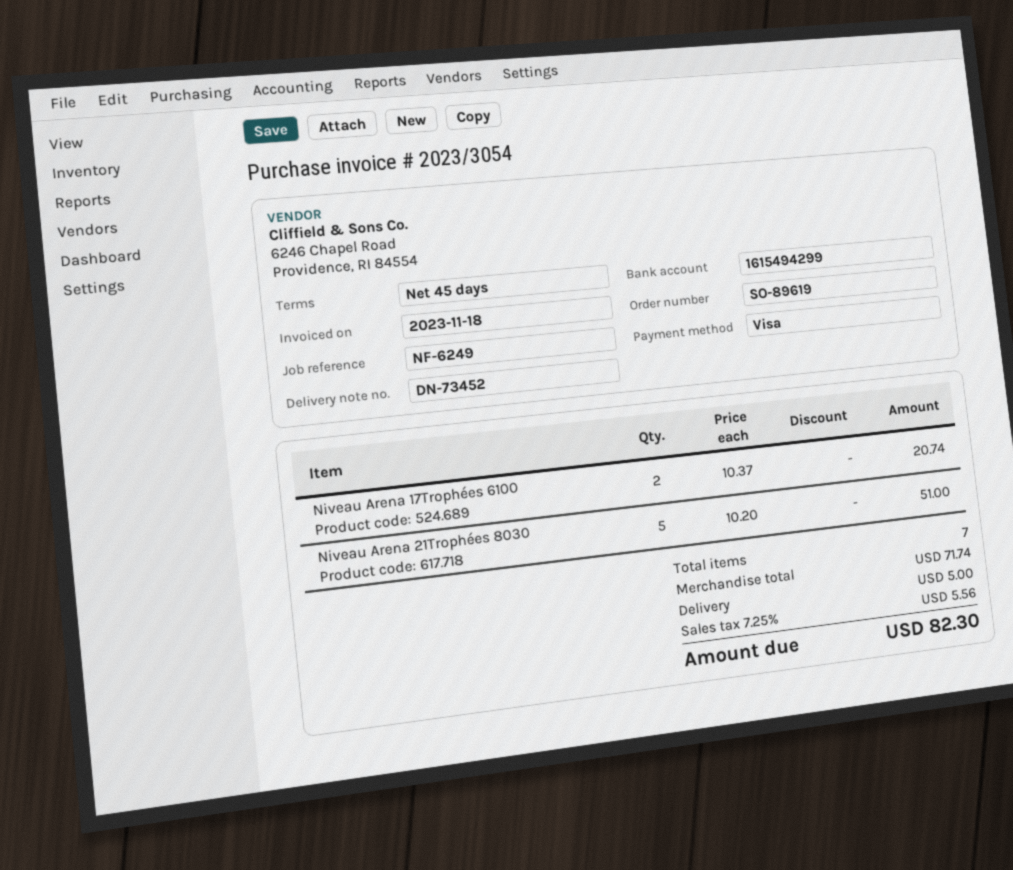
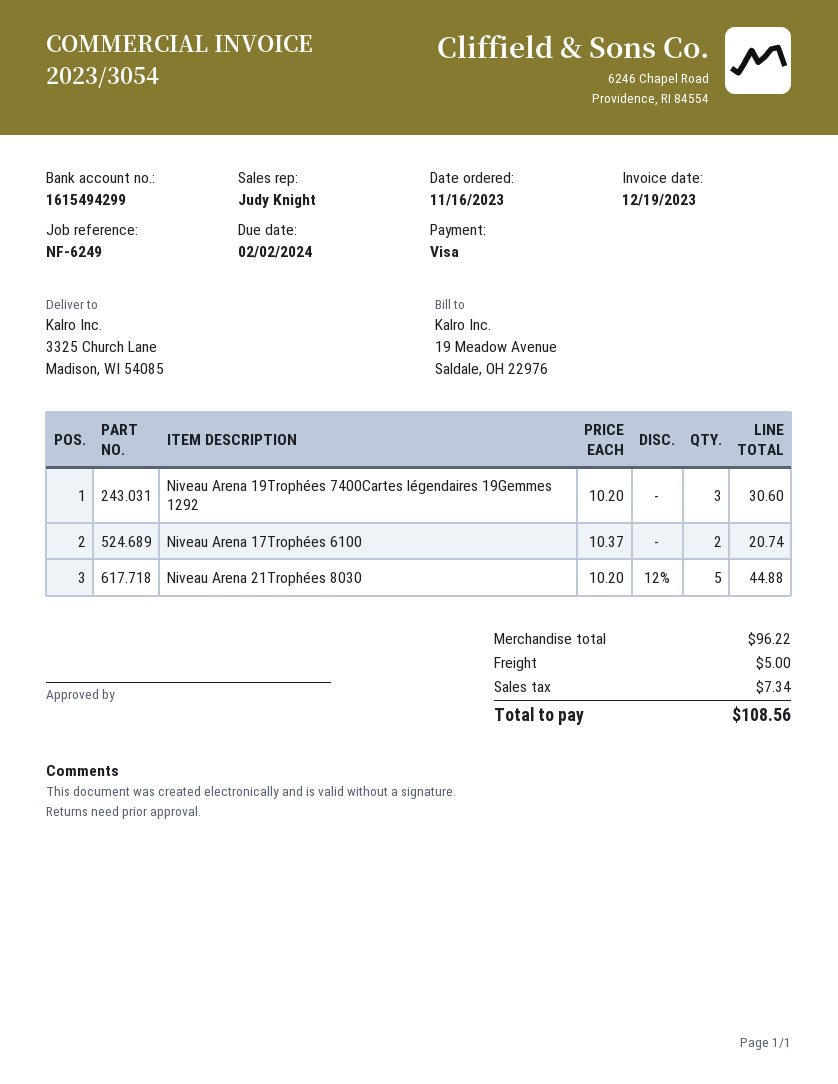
invoice date: 2023-11-18 -> 2023-12-19
Niveau Arena 21Trophées 8030: 5 x 10.20 = 51.00 -> 5 x 10.20 - 12% = 44.88
Niveau Arena 19Trophées 7400Cartes légendaires 19Gemmes 1292: none -> 3 x 10.20 = 30.60
subtotal: 71.74 -> 96.22
tax: 5.56 -> 7.34
total: 82.30 -> 108.56

